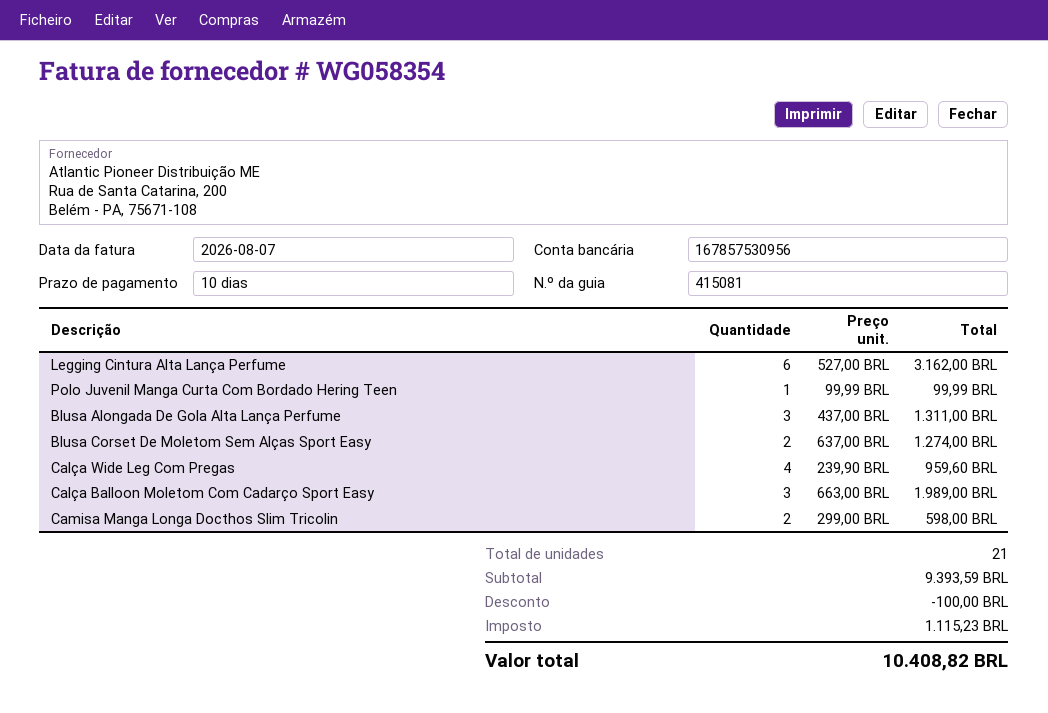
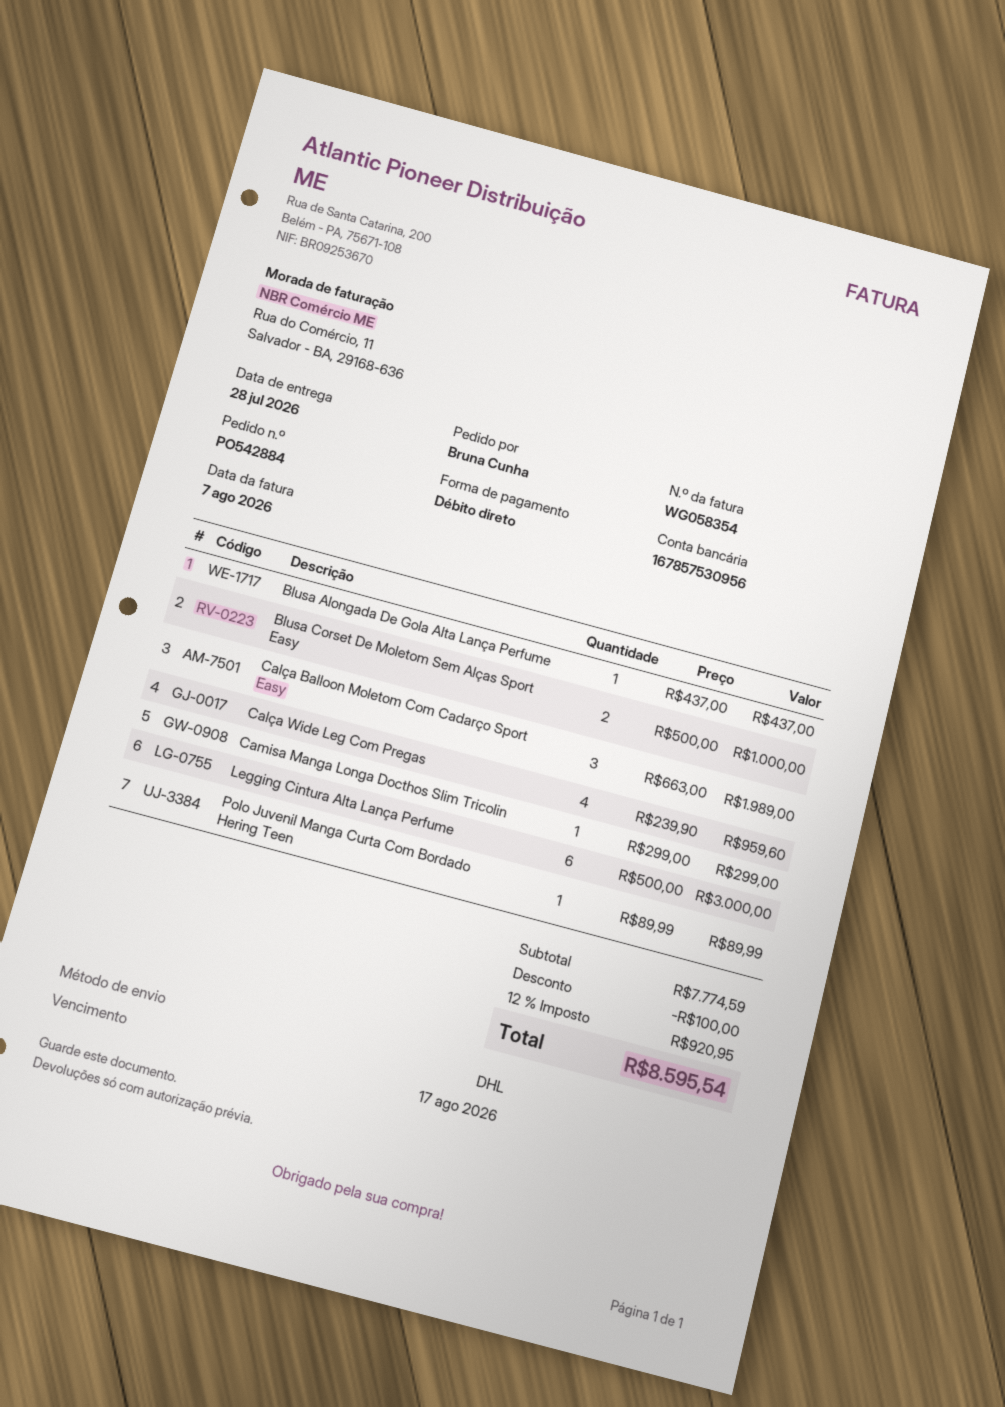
Legging Cintura Alta Lança Perfume: 6 x 527.00 = 3162.00 -> 6 x 500.00 = 3000.00
Polo Juvenil Manga Curta Com Bordado Hering Teen: 1 x 99.99 = 99.99 -> 1 x 89.99 = 89.99
Blusa Alongada De Gola Alta Lança Perfume: 3 x 437.00 = 1311.00 -> 1 x 437.00 = 437.00
Blusa Corset De Moletom Sem Alças Sport Easy: 2 x 637.00 = 1274.00 -> 2 x 500.00 = 1000.00
Camisa Manga Longa Docthos Slim Tricolin: 2 x 299.00 = 598.00 -> 1 x 299.00 = 299.00
subtotal: 9393.59 -> 7774.59
tax: 1115.23 -> 920.95
total: 10408.82 -> 8595.54

